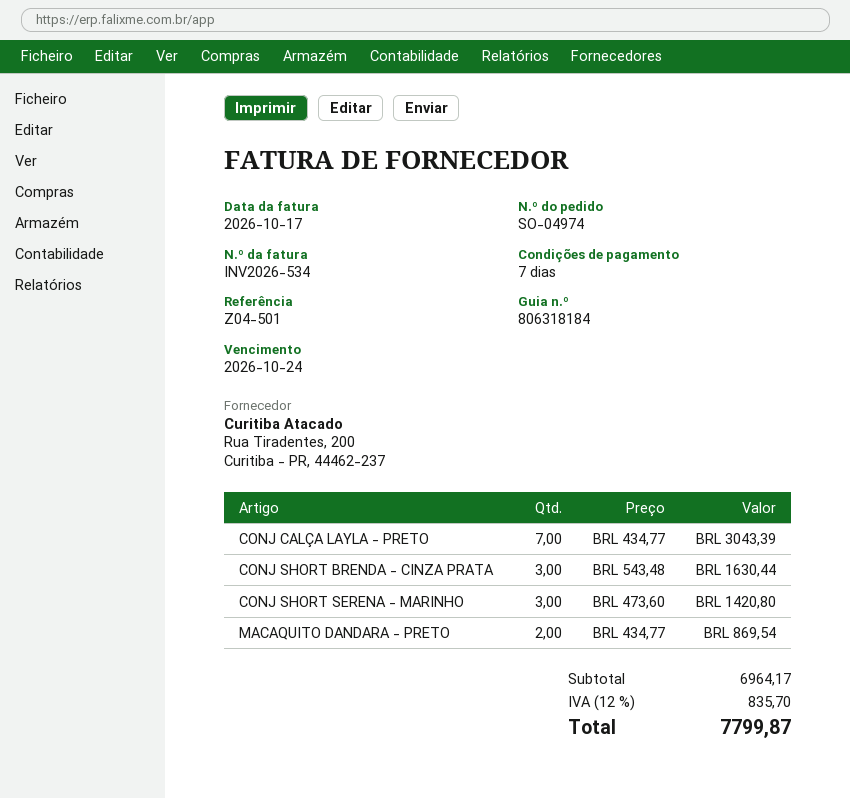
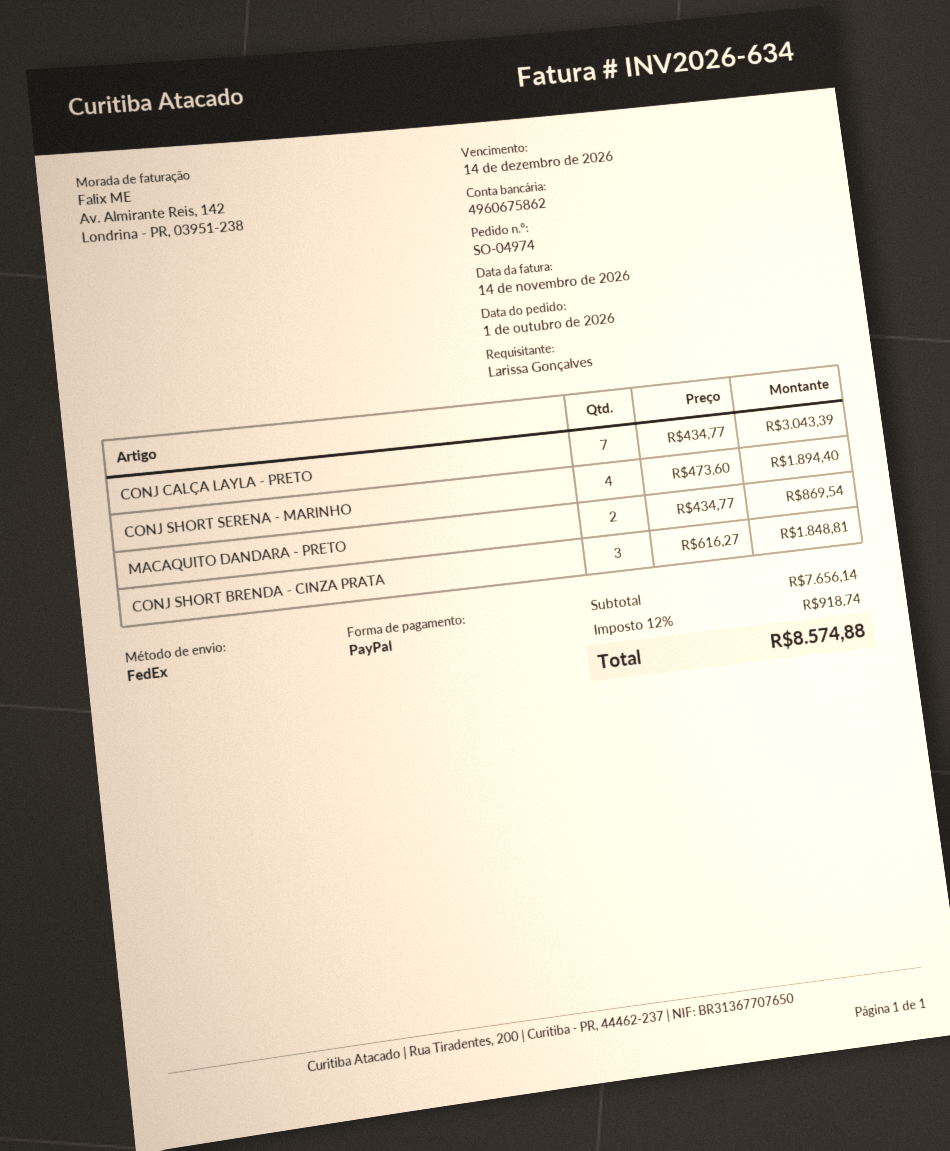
invoice number: INV2026-534 -> INV2026-634
invoice date: 2026-10-17 -> 2026-11-14
due date: 2026-10-24 -> 2026-12-14
CONJ SHORT BRENDA - CINZA PRATA: 3 x 543.48 = 1630.44 -> 3 x 616.27 = 1848.81
CONJ SHORT SERENA - MARINHO: 3 x 473.60 = 1420.80 -> 4 x 473.60 = 1894.40
subtotal: 6964.17 -> 7656.14
tax: 12% = 835.70 -> 12% = 918.74
total: 7799.87 -> 8574.88

